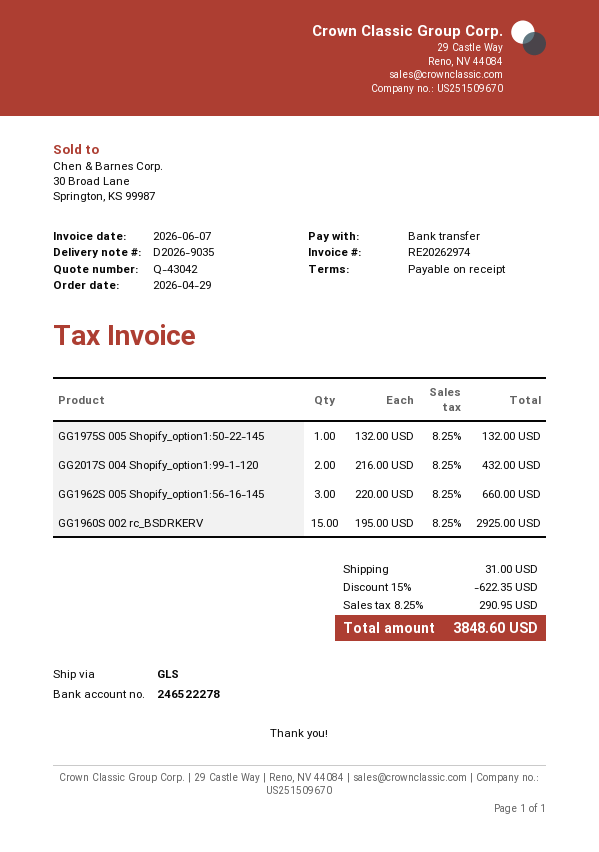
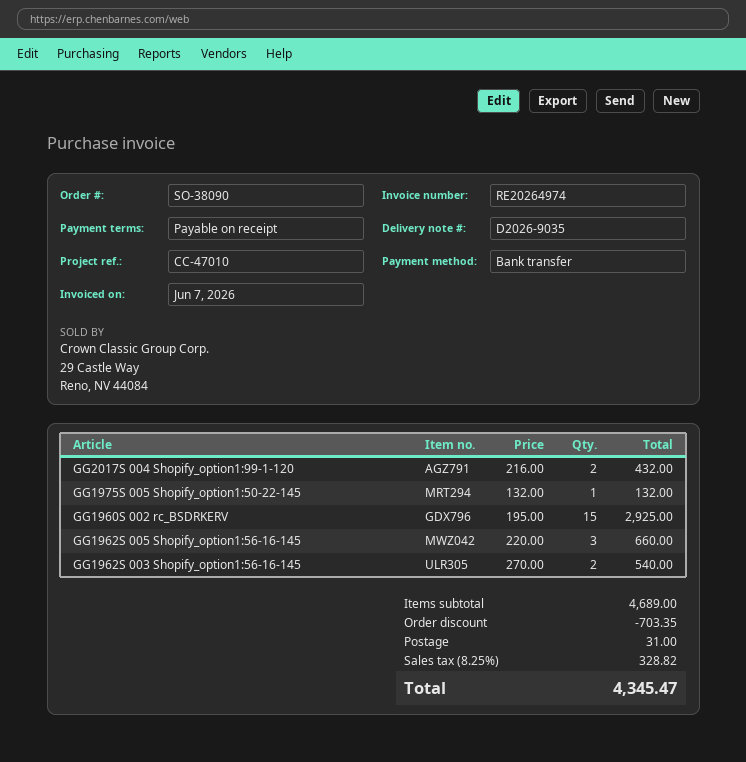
invoice number: RE20262974 -> RE20264974
GG1962S 003 Shopify_option1:56-16-145: none -> 2 x 270.00 = 540.00
discount: 622.35 -> 703.35
tax: 8.25% = 290.95 -> 8.25% = 328.82
total: 3848.60 -> 4345.47

